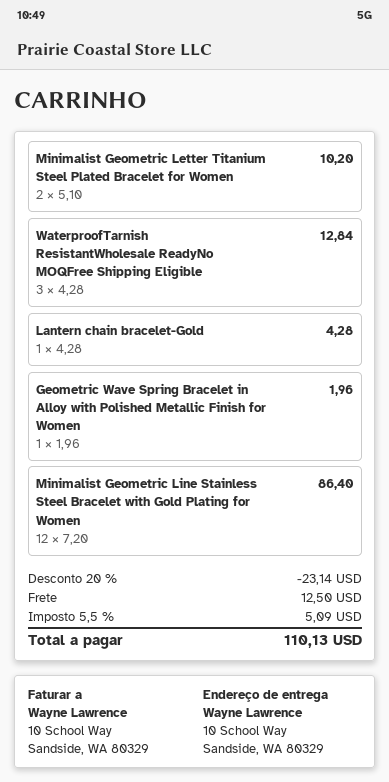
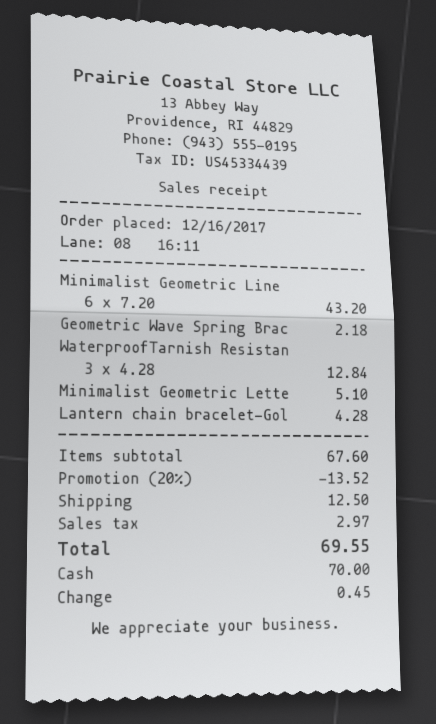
Minimalist Geometric Letter Titanium Steel Plated Bracelet for Women: 2 x 5.10 = 10.20 -> 1 x 5.10 = 5.10
Geometric Wave Spring Bracelet in Alloy with Polished Metallic Finish for Women: 1 x 1.96 = 1.96 -> 1 x 2.18 = 2.18
Minimalist Geometric Line Stainless Steel Bracelet with Gold Plating for Women: 12 x 7.20 = 86.40 -> 6 x 7.20 = 43.20
discount: 20% = 23.14 -> 20% = 13.52
tax: 5.09 -> 2.97
total: 110.13 -> 69.55

